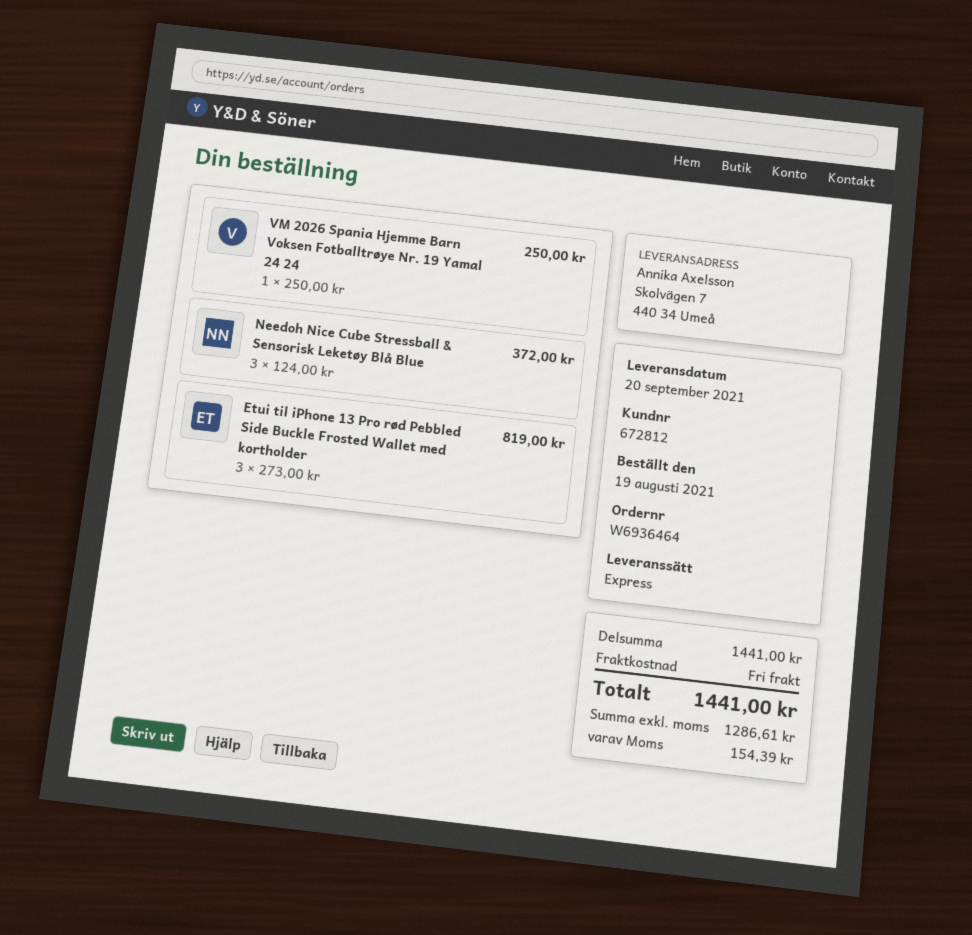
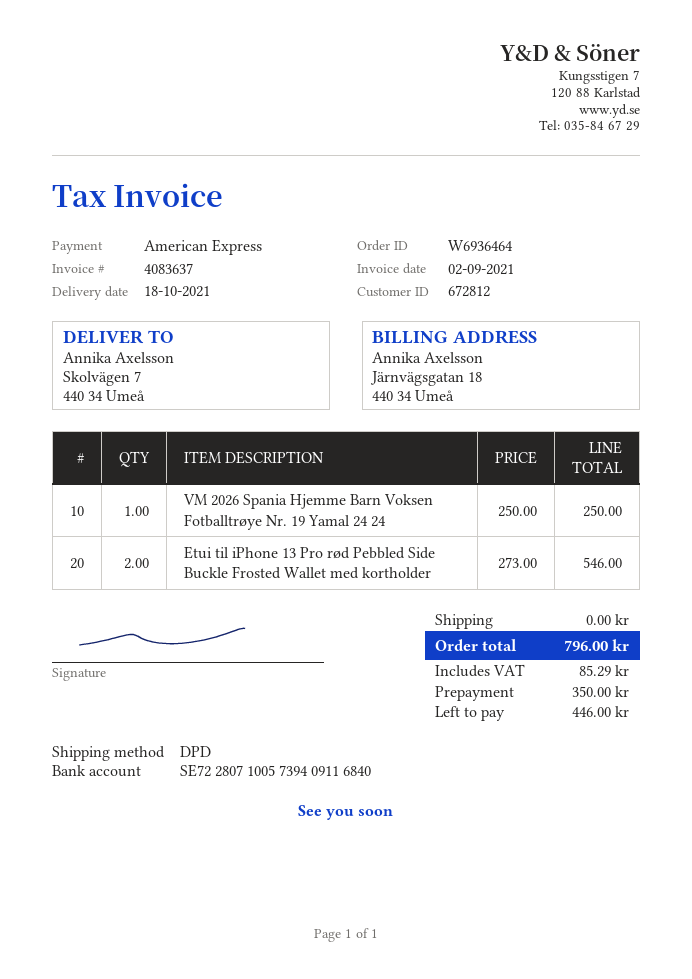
delivery date: 2021-09-20 -> 2021-10-18
shipping method: express -> DPD
Needoh Nice Cube Stressball & Sensorisk Leketøy Blå Blue: 3 x 124.00 = 372.00 -> none
Etui til iPhone 13 Pro rød Pebbled Side Buckle Frosted Wallet med kortholder: 3 x 273.00 = 819.00 -> 2 x 273.00 = 546.00
tax: 154.39 -> 85.29
total: 1441.00 -> 796.00

